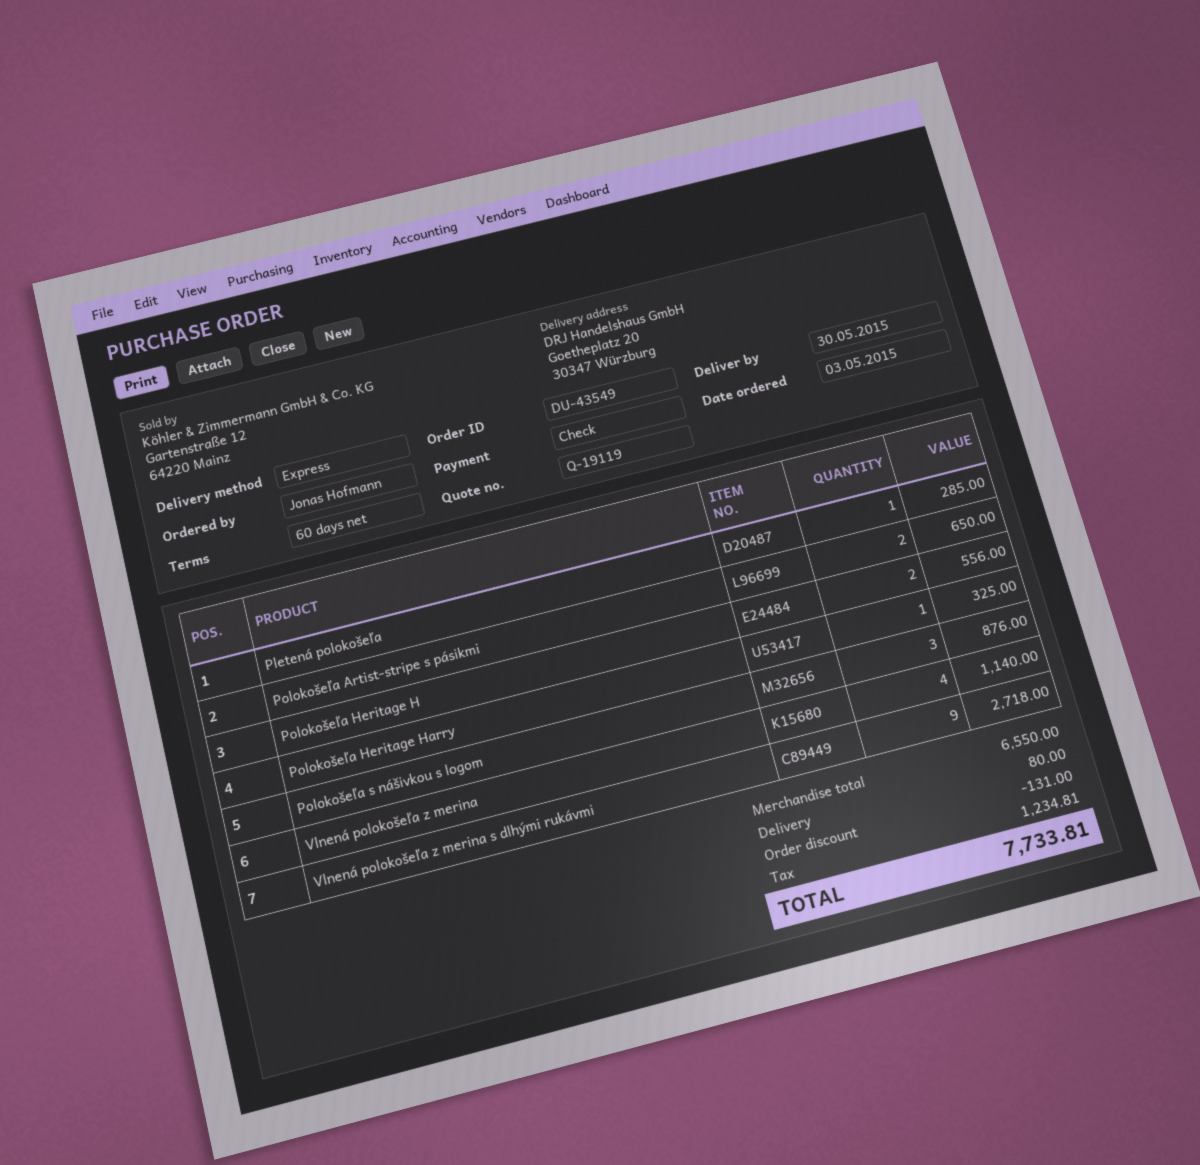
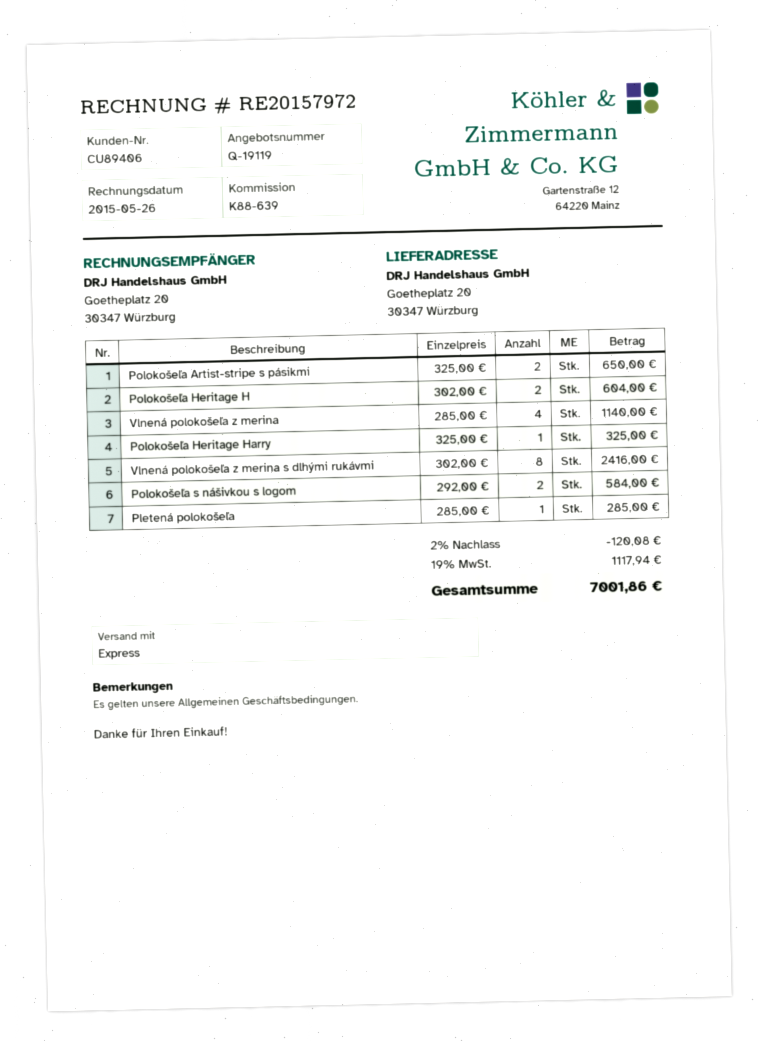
Polokošeľa Heritage H: 2 for 556.00 -> 2 for 604.00
Polokošeľa s nášivkou s logom: 3 for 876.00 -> 2 for 584.00
Vlnená polokošeľa z merina s dlhými rukávmi: 9 for 2718.00 -> 8 for 2416.00
discount: 131.00 -> 120.08
shipping: 80.00 -> none
tax: 1234.81 -> 1117.94
total: 7733.81 -> 7001.86

